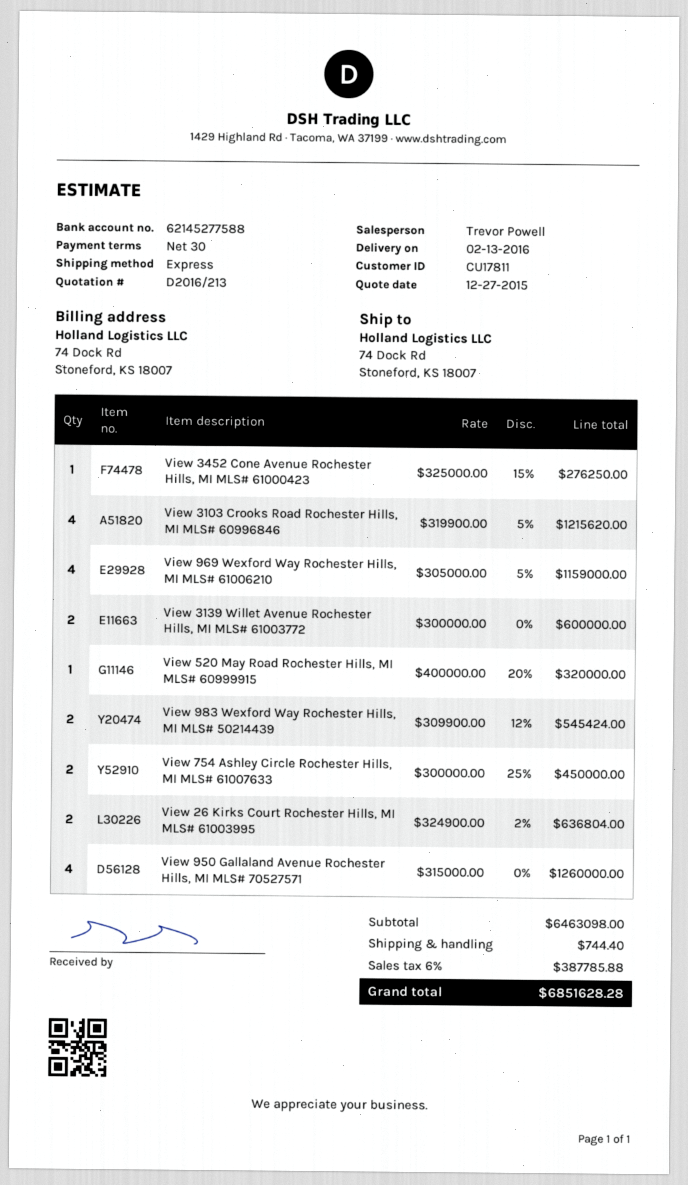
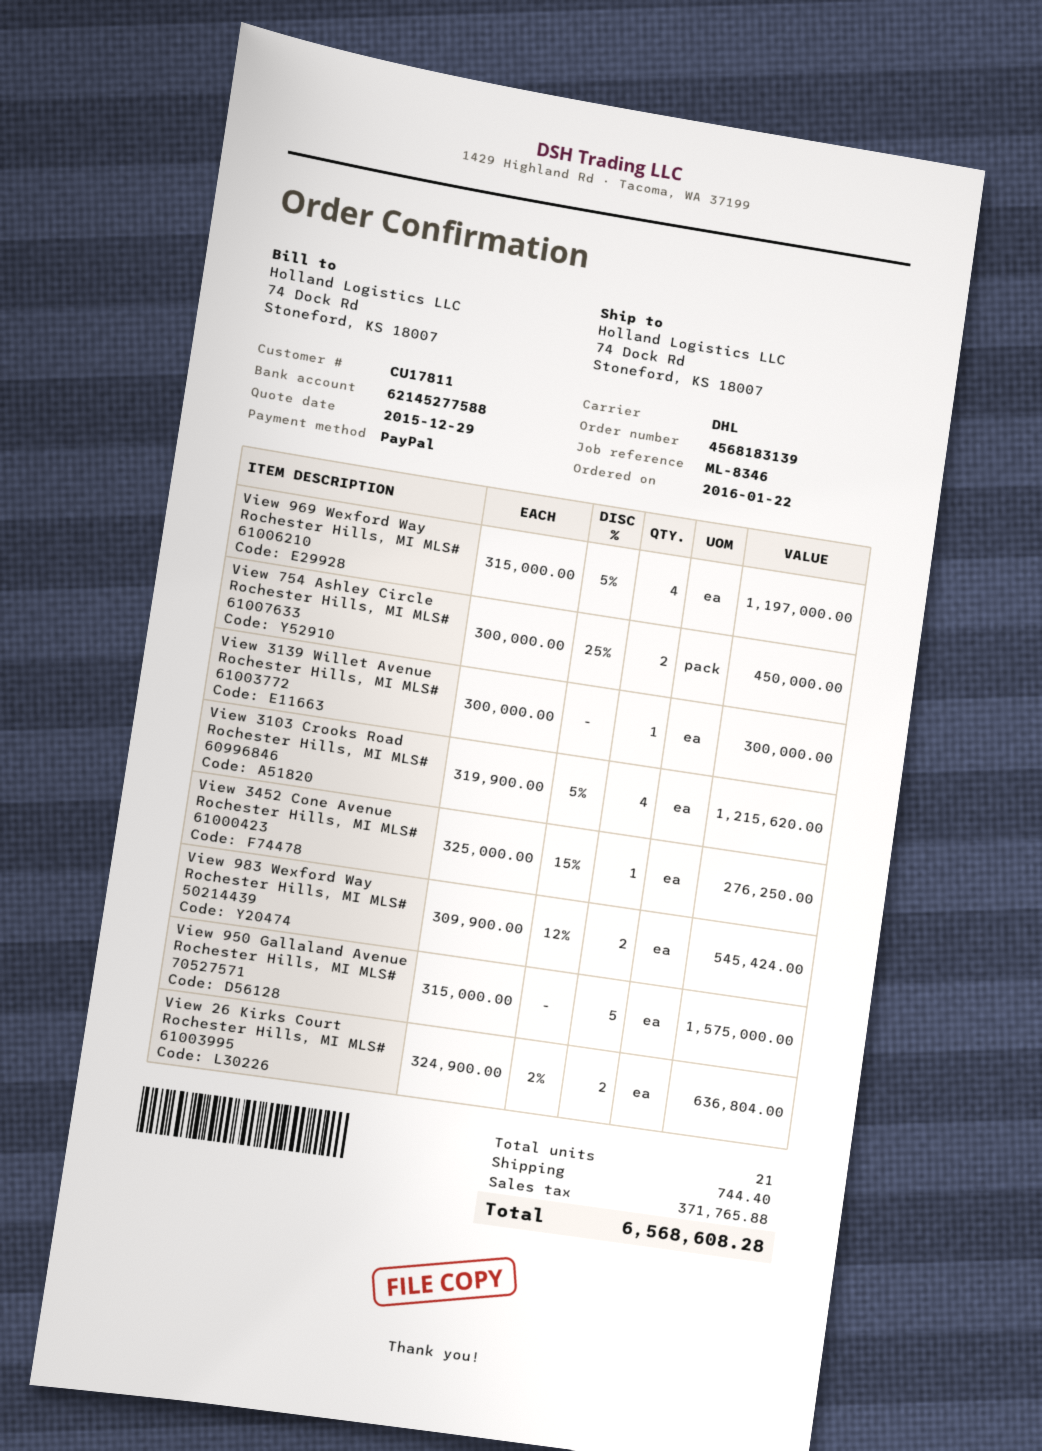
quote date: 2015-12-27 -> 2015-12-29
shipping method: express -> DHL
View 969 Wexford Way Rochester Hills, MI MLS# 61006210: 4 x 305000.00 - 5% = 1159000.00 -> 4 x 315000.00 - 5% = 1197000.00
View 3139 Willet Avenue Rochester Hills, MI MLS# 61003772: 2 x 300000.00 = 600000.00 -> 1 x 300000.00 = 300000.00
View 520 May Road Rochester Hills, MI MLS# 60999915: 1 x 400000.00 - 20% = 320000.00 -> none
View 950 Gallaland Avenue Rochester Hills, MI MLS# 70527571: 4 x 315000.00 = 1260000.00 -> 5 x 315000.00 = 1575000.00
tax: 387785.88 -> 371765.88
total: 6851628.28 -> 6568608.28

